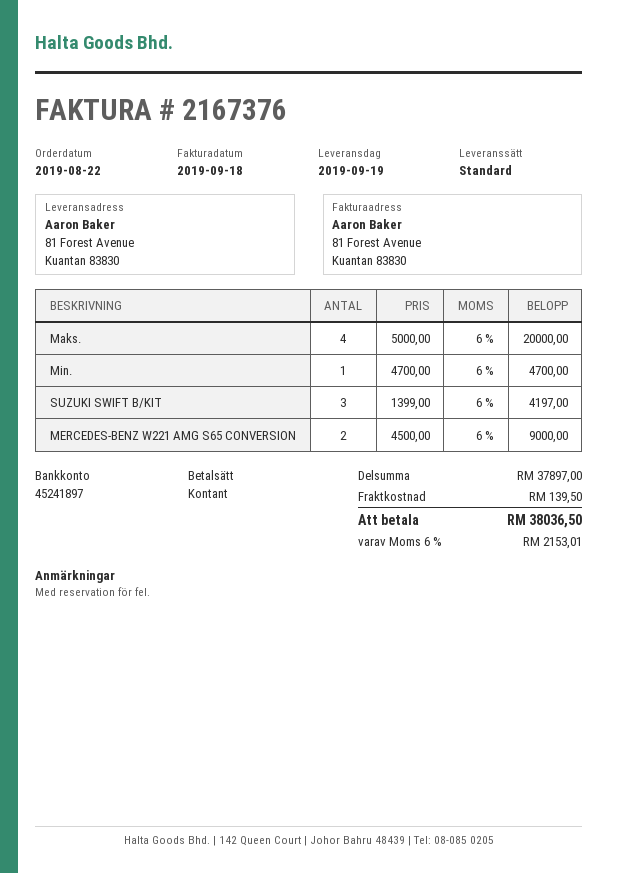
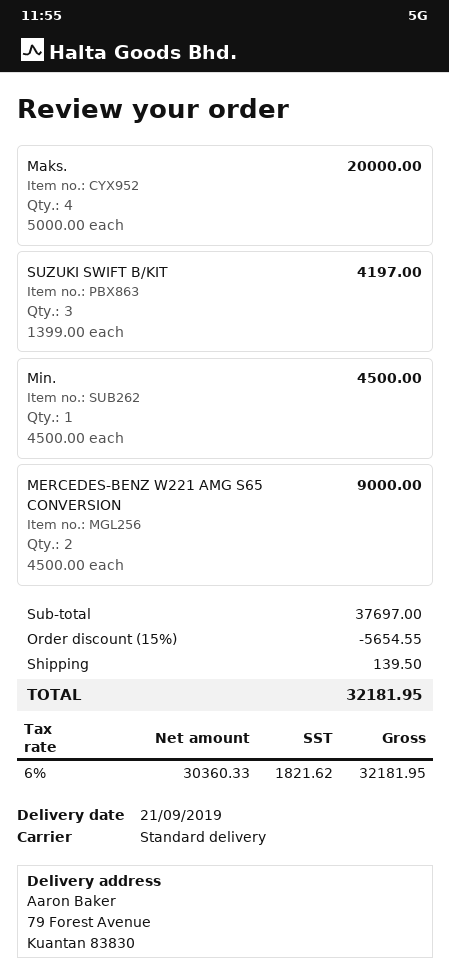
delivery date: 2019-09-19 -> 2019-09-21
ship to: 81 Forest Avenue, Kuantan 83830 -> 79 Forest Avenue, Kuantan 83830
Min.: 1 x 4700.00 = 4700.00 -> 1 x 4500.00 = 4500.00
subtotal: 37897.00 -> 37697.00
discount: none -> 15% = 5654.55
tax: 6% = 2153.01 -> 6% = 1821.62
total: 38036.50 -> 32181.95

